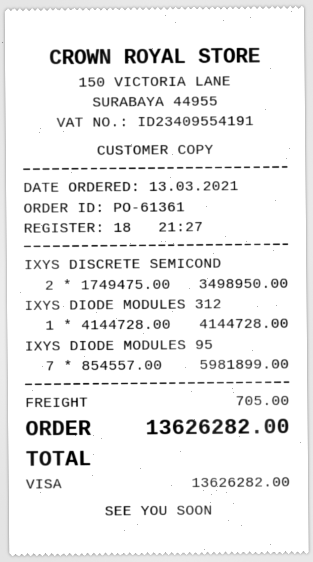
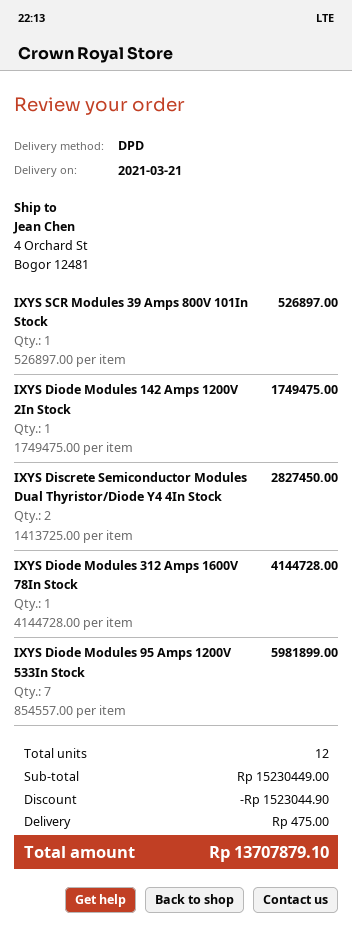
IXYS DISCRETE SEMICOND: 2 x 1749475.00 = 3498950.00 -> 2 x 1413725.00 = 2827450.00
IXYS SCR Modules 39 Amps 800V 101In Stock: none -> 1 x 526897.00 = 526897.00
IXYS Diode Modules 142 Amps 1200V 2In Stock: none -> 1 x 1749475.00 = 1749475.00
discount: none -> 1523044.90
shipping: 705.00 -> 475.00
total: 13626282.00 -> 13707879.10

